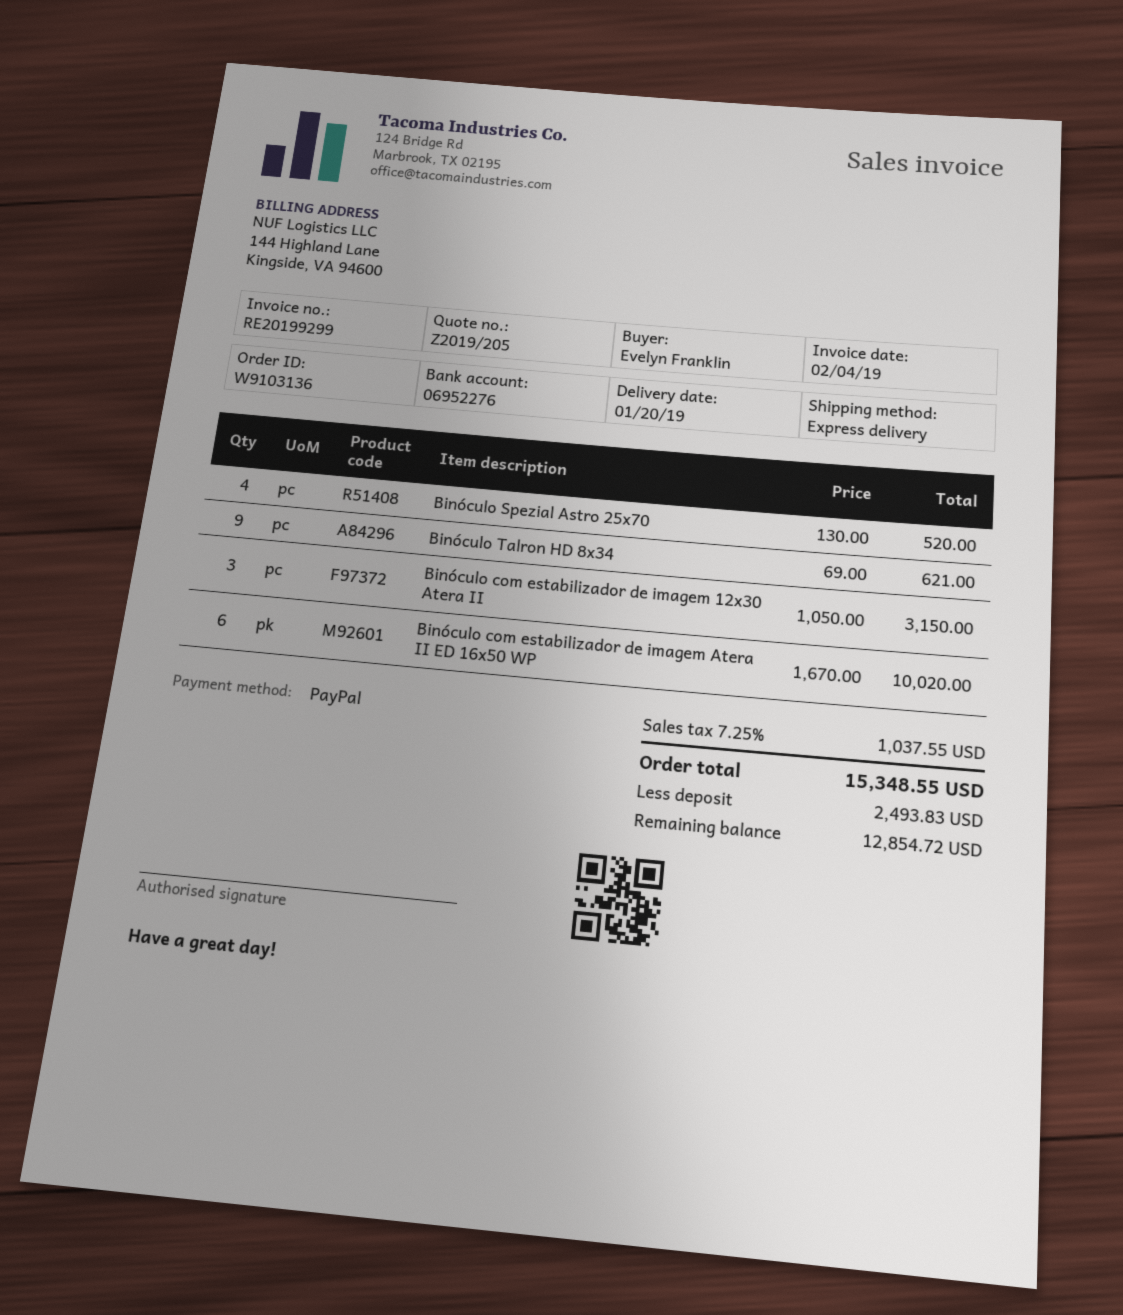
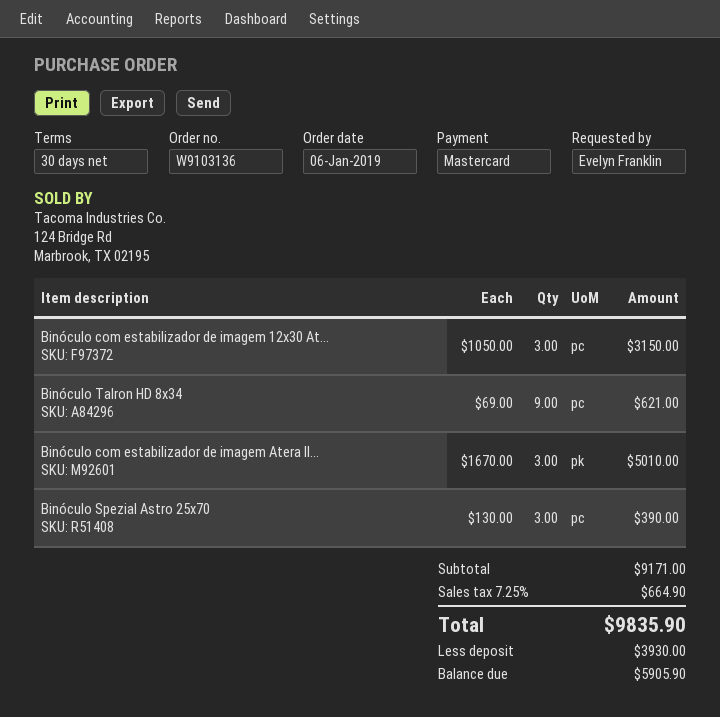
payment method: PayPal -> Mastercard
Binóculo Spezial Astro 25x70: 4 x 130.00 = 520.00 -> 3 x 130.00 = 390.00
Binóculo com estabilizador de imagem Atera II ED 16x50 WP: 6 x 1670.00 = 10020.00 -> 3 x 1670.00 = 5010.00
tax: 7.25% = 1037.55 -> 7.25% = 664.90
total: 15348.55 -> 9835.90
deposit: 2493.83 -> 3930.00
balance: 12854.72 -> 5905.90

